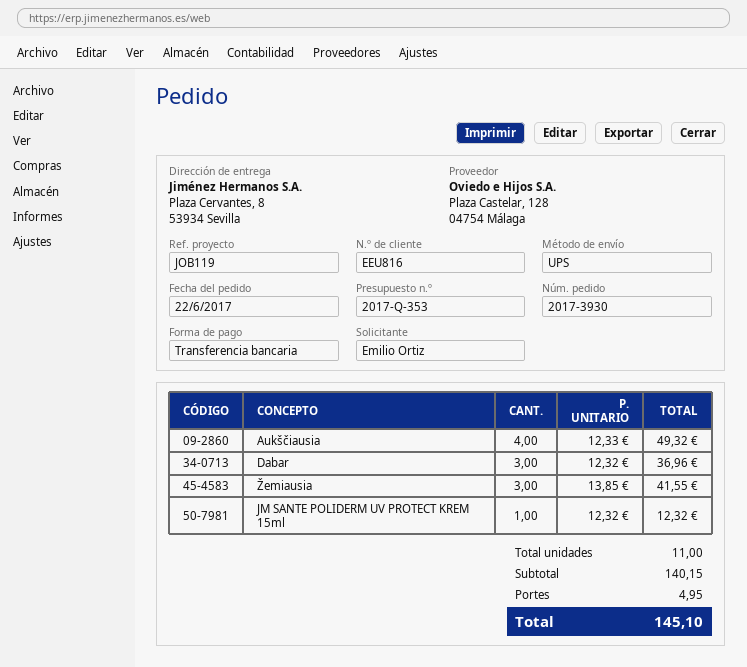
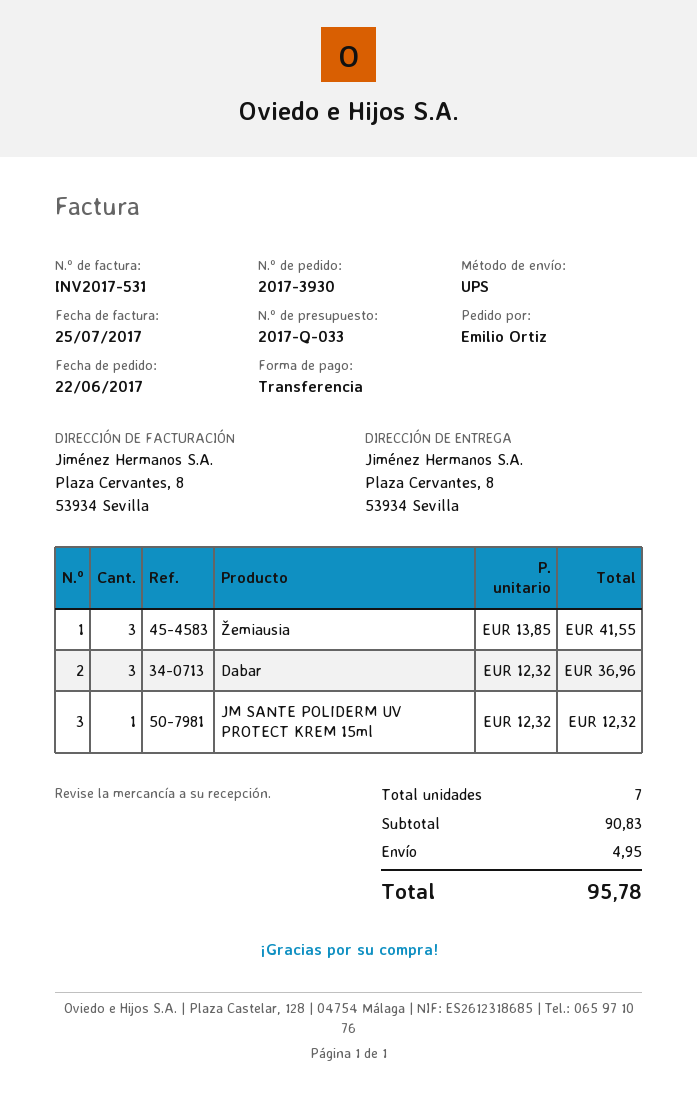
quote number: 2017-Q-353 -> 2017-Q-033
Aukščiausia: 4 x 12.33 = 49.32 -> none
total quantity: 11 -> 7
subtotal: 140.15 -> 90.83
total: 145.10 -> 95.78

